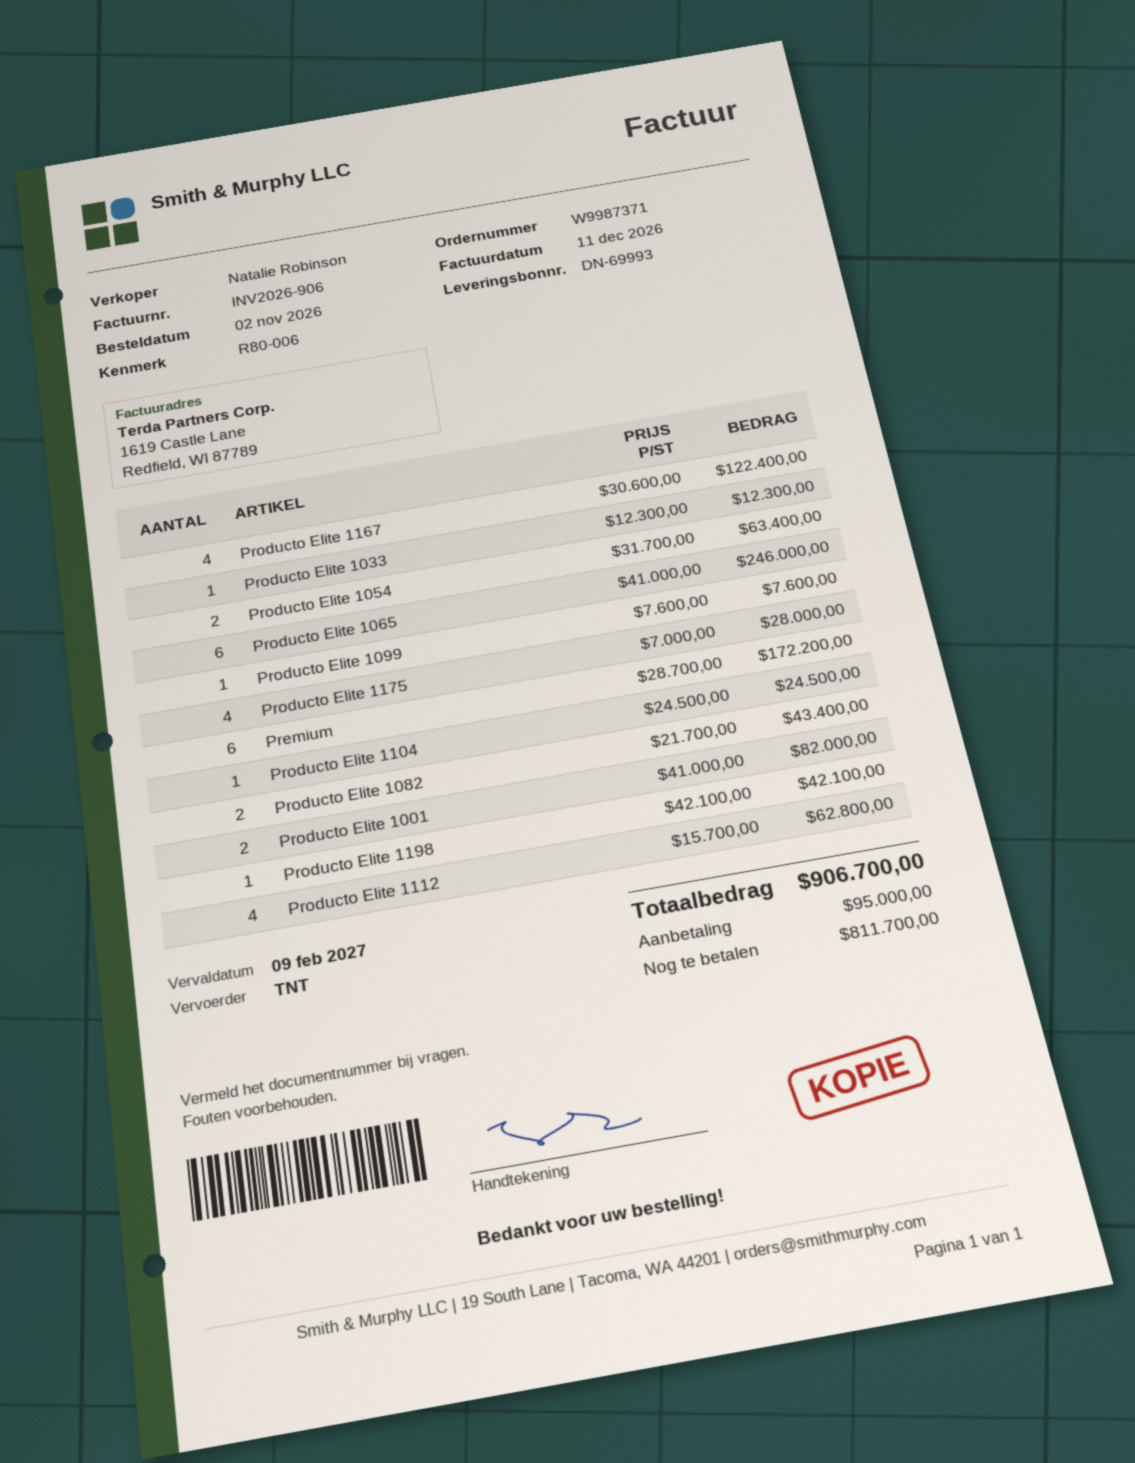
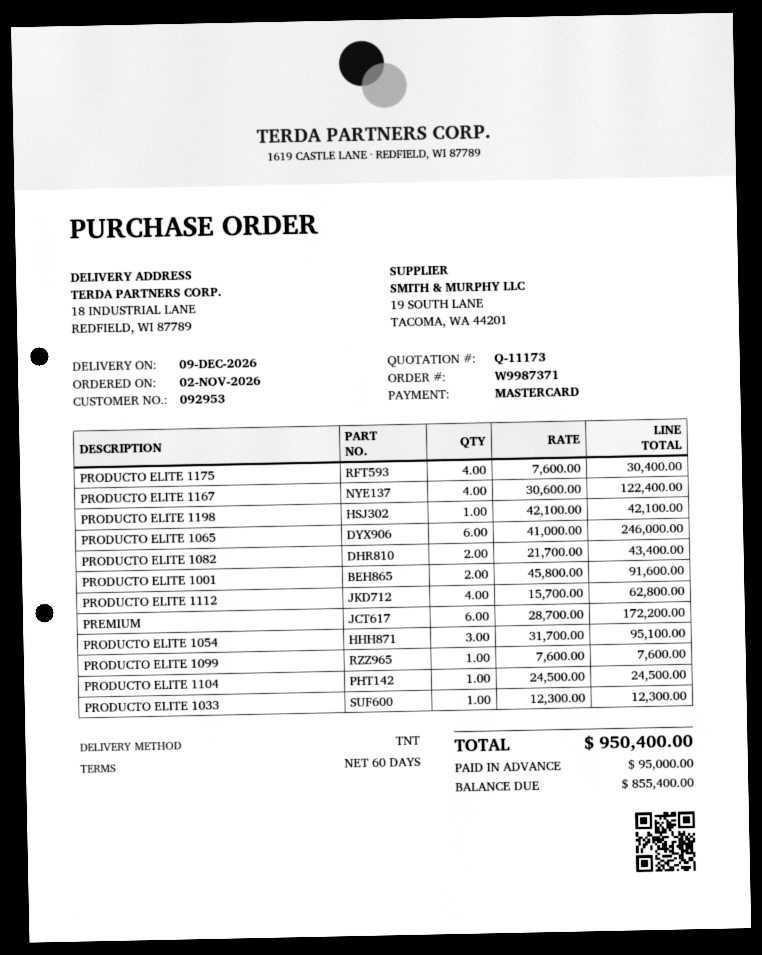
Producto Elite 1054: 2 x 31700.00 = 63400.00 -> 3 x 31700.00 = 95100.00
Producto Elite 1175: 4 x 7000.00 = 28000.00 -> 4 x 7600.00 = 30400.00
Producto Elite 1001: 2 x 41000.00 = 82000.00 -> 2 x 45800.00 = 91600.00
total: 906700.00 -> 950400.00
balance: 811700.00 -> 855400.00

